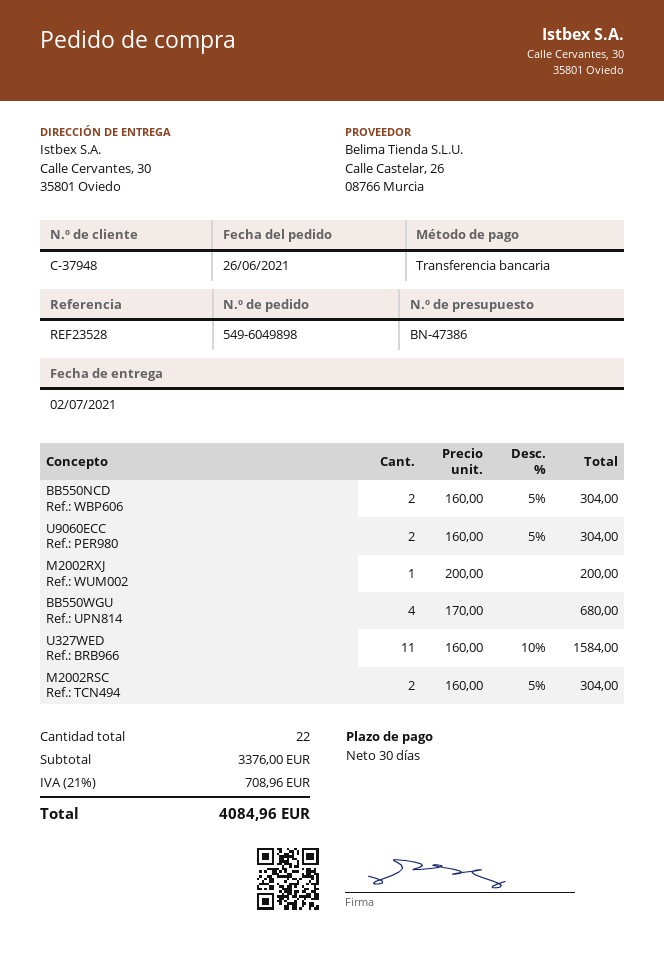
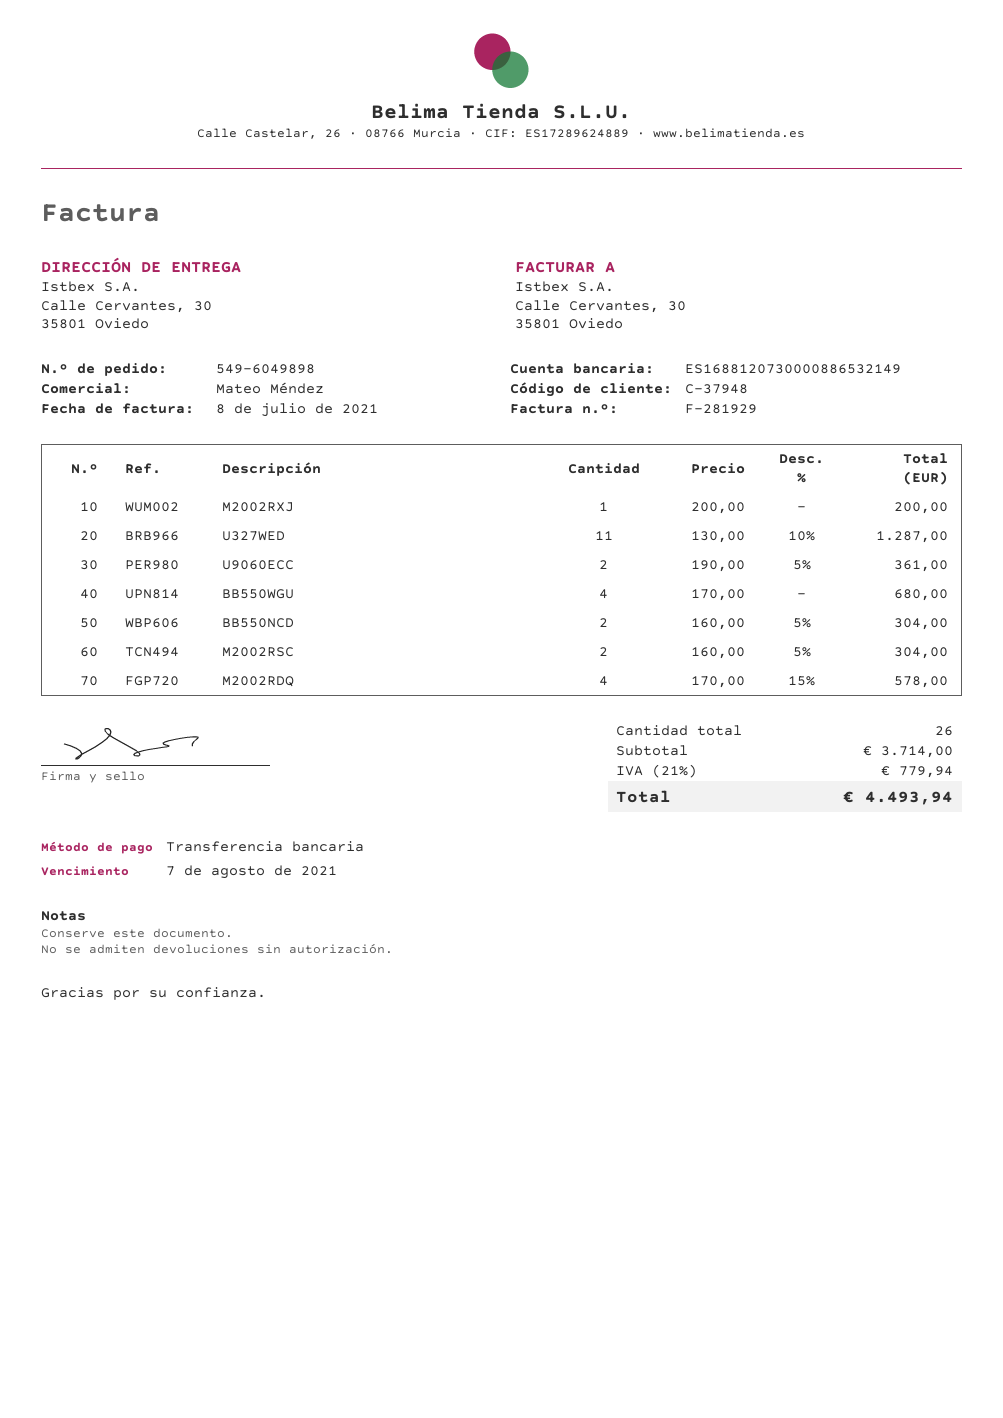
U9060ECC: 2 x 160.00 - 5% = 304.00 -> 2 x 190.00 - 5% = 361.00
U327WED: 11 x 160.00 - 10% = 1584.00 -> 11 x 130.00 - 10% = 1287.00
M2002RDQ: none -> 4 x 170.00 - 15% = 578.00
total quantity: 22 -> 26
subtotal: 3376.00 -> 3714.00
tax: 21% = 708.96 -> 21% = 779.94
total: 4084.96 -> 4493.94

